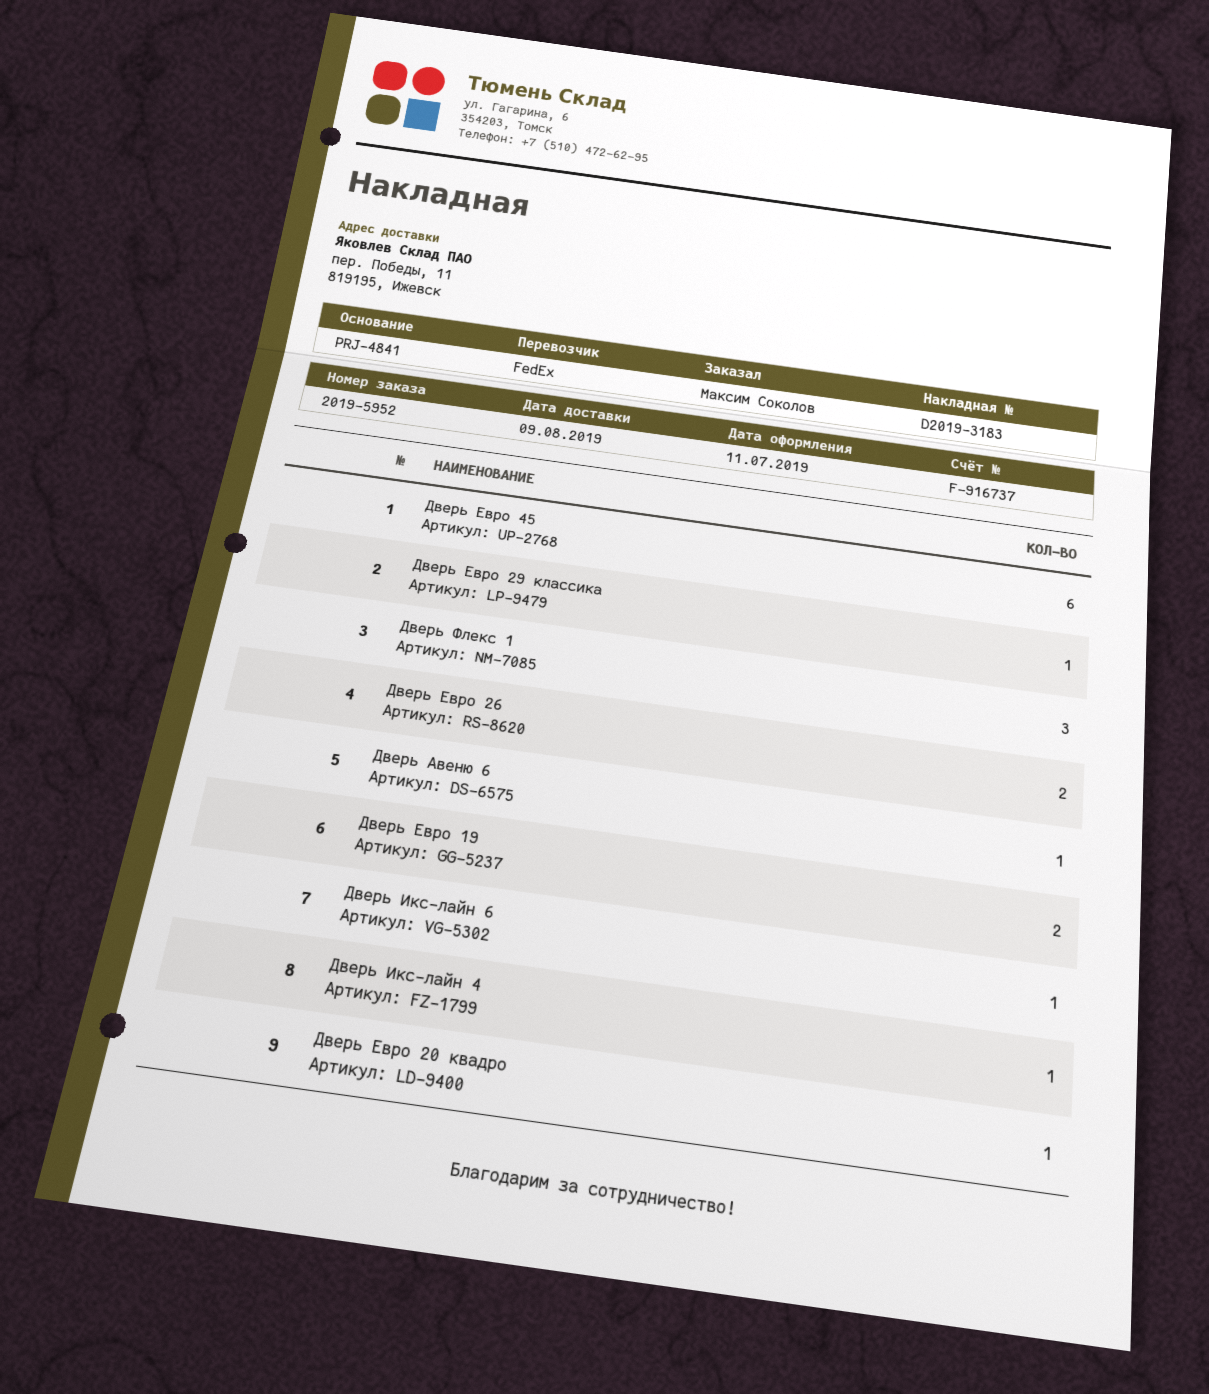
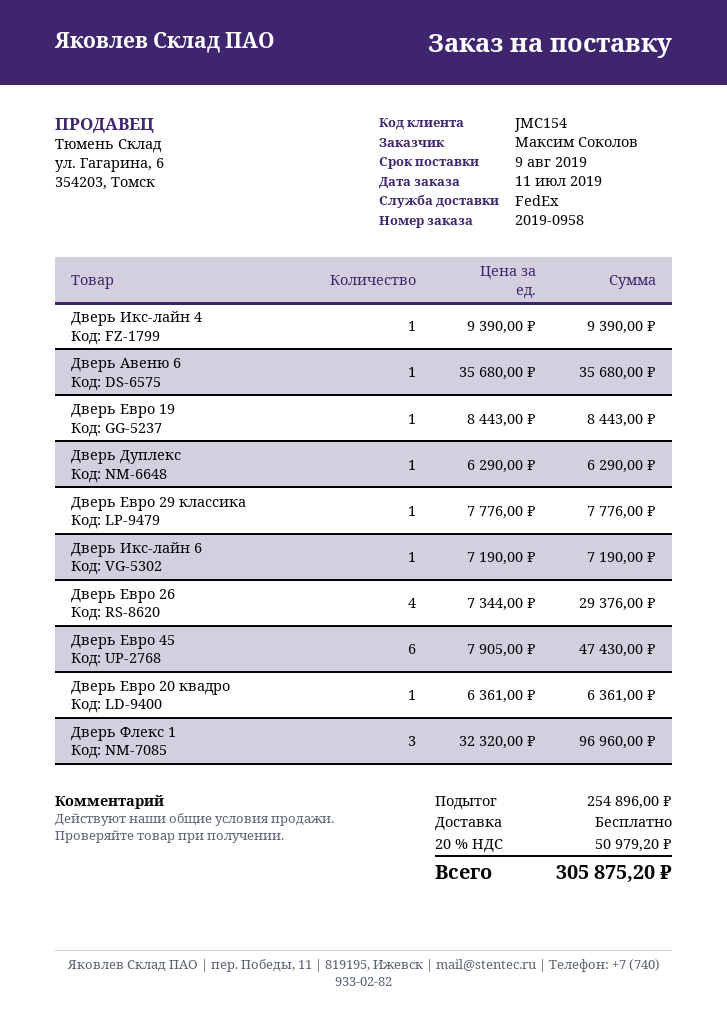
order number: 2019-5952 -> 2019-0958
Дверь Евро 26: 2 -> 4
Дверь Евро 19: 2 -> 1
Дверь Дуплекс: none -> 1

